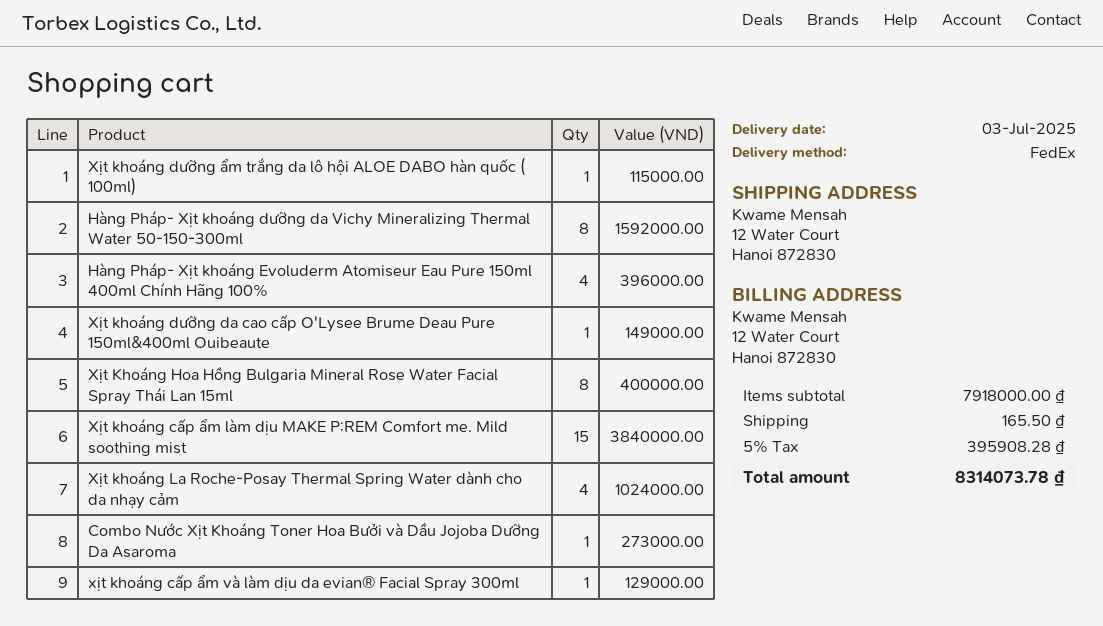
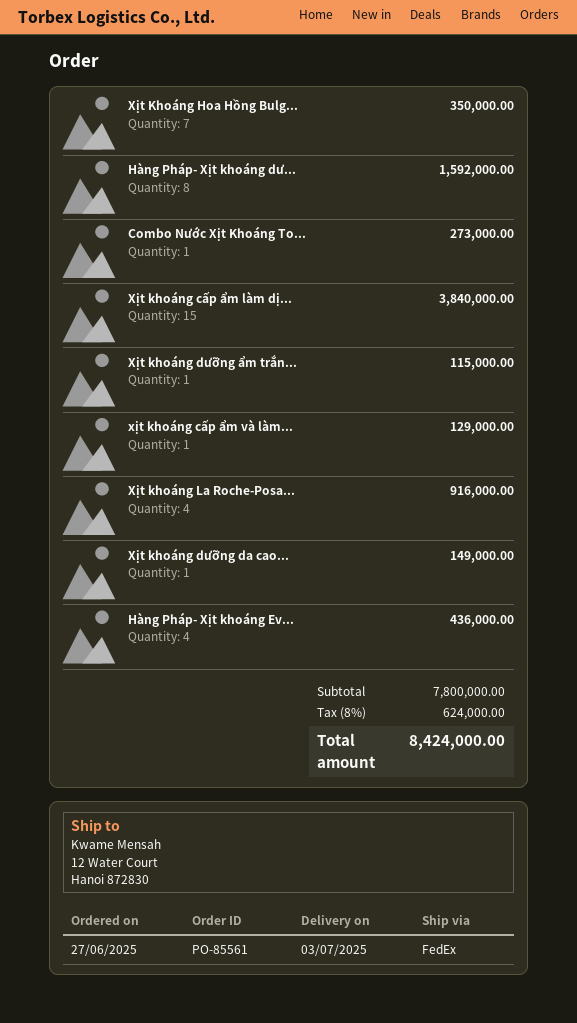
Hàng Pháp- Xịt khoáng Evoluderm Atomiseur Eau Pure 150ml 400ml Chính Hãng 100%: 4 for 396000.00 -> 4 for 436000.00
Xịt Khoáng Hoa Hồng Bulgaria Mineral Rose Water Facial Spray Thái Lan 15ml: 8 for 400000.00 -> 7 for 350000.00
Xịt khoáng La Roche-Posay Thermal Spring Water dành cho da nhạy cảm: 4 for 1024000.00 -> 4 for 916000.00
subtotal: 7918000.00 -> 7800000.00
shipping: 165.50 -> none
tax: 5% = 395908.28 -> 8% = 624000.00
total: 8314073.78 -> 8424000.00

